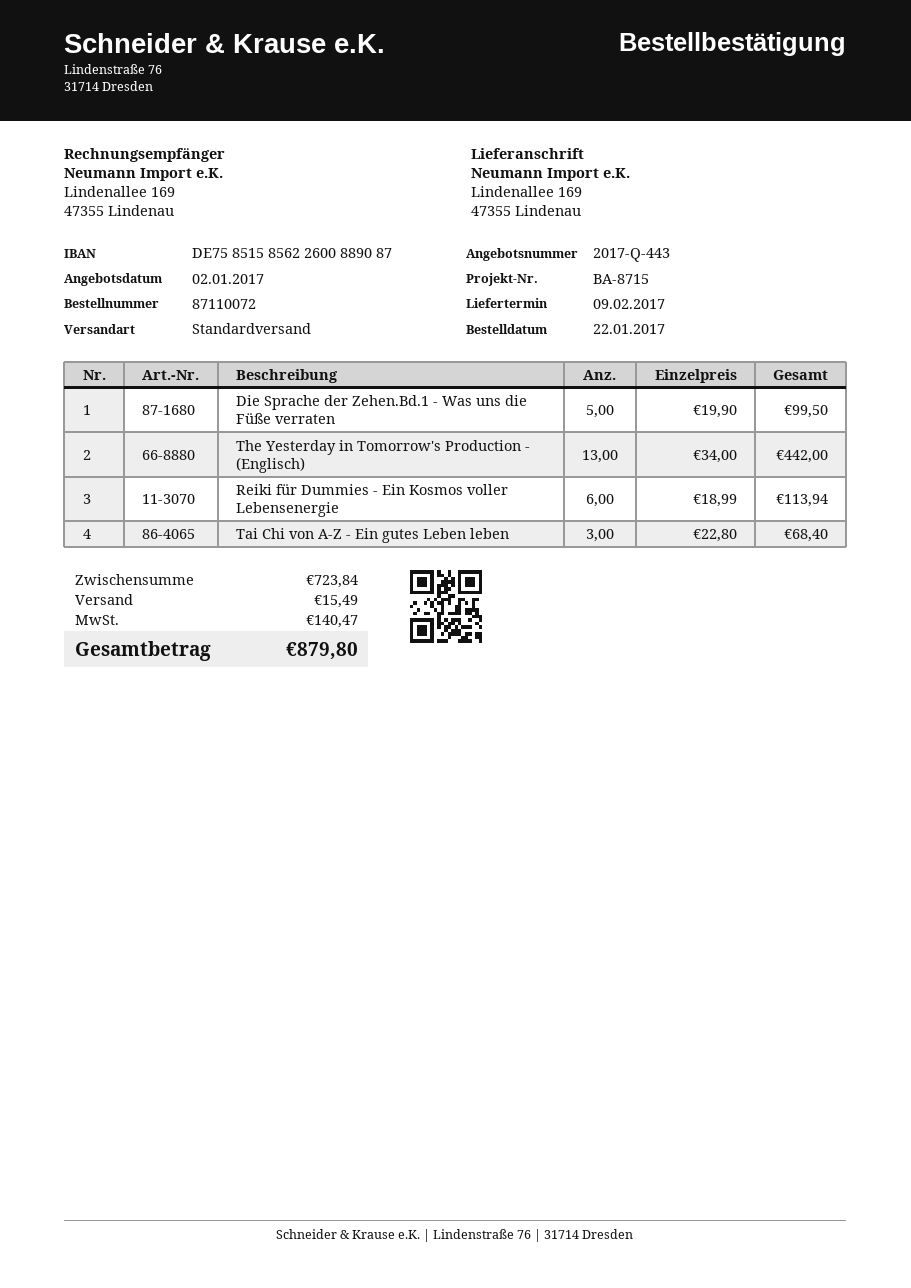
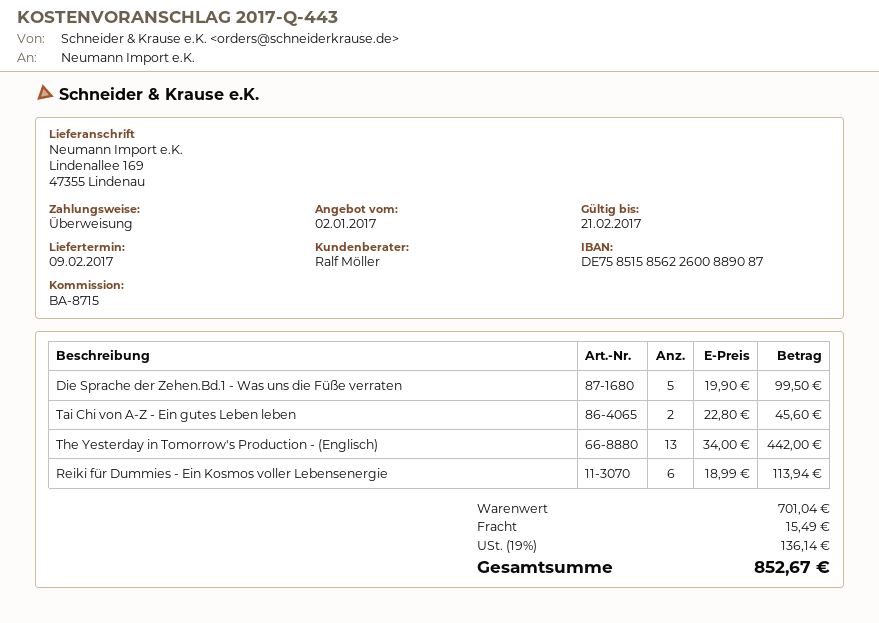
Tai Chi von A-Z - Ein gutes Leben leben: 3 x 22.80 = 68.40 -> 2 x 22.80 = 45.60
subtotal: 723.84 -> 701.04
tax: 140.47 -> 136.14
total: 879.80 -> 852.67

